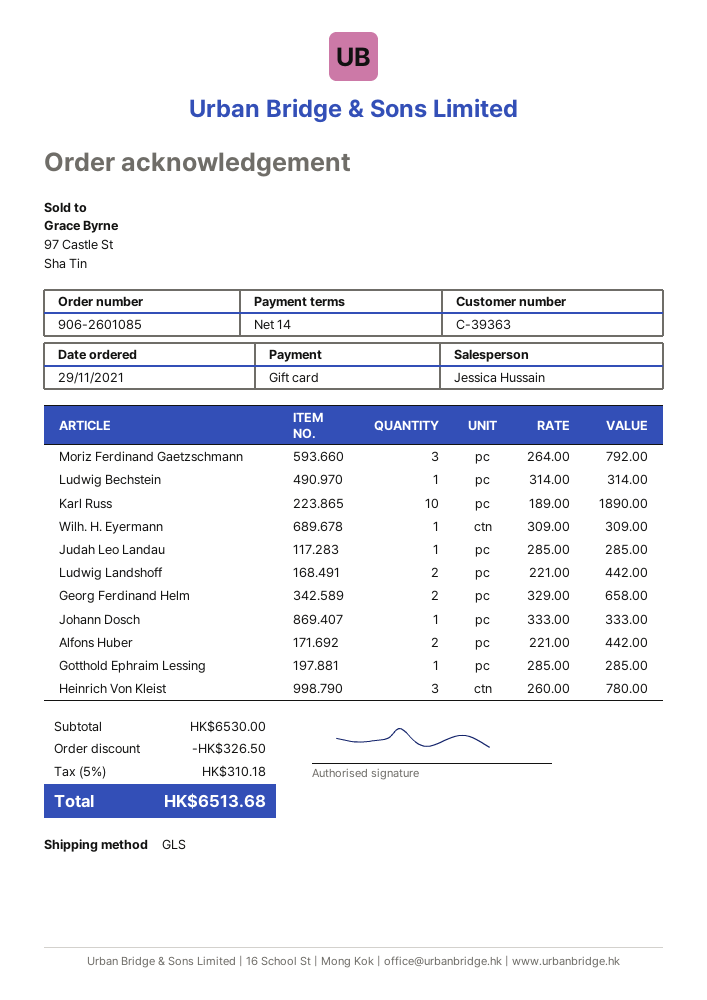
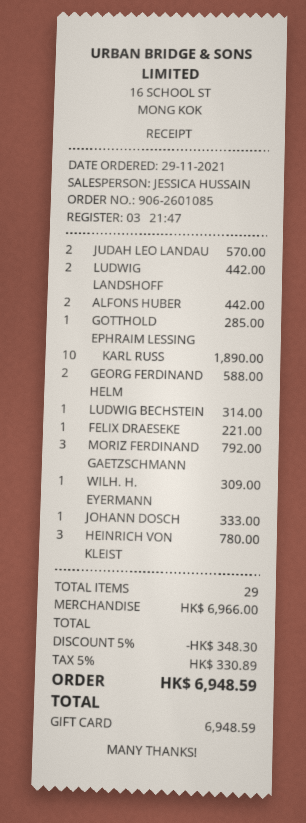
Judah Leo Landau: 1 for 285.00 -> 2 for 570.00
Georg Ferdinand Helm: 2 for 658.00 -> 2 for 588.00
FELIX DRAESEKE: none -> 1 for 221.00
subtotal: 6530.00 -> 6966.00
discount: 326.50 -> 348.30
tax: 5% = 310.18 -> 5% = 330.89
total: 6513.68 -> 6948.59

